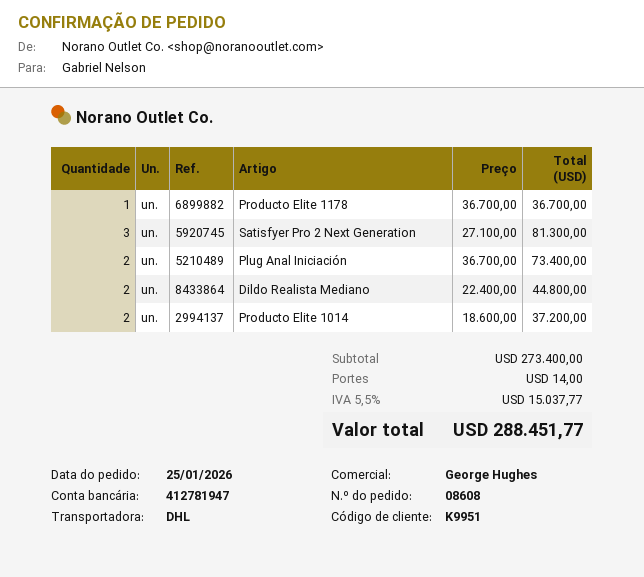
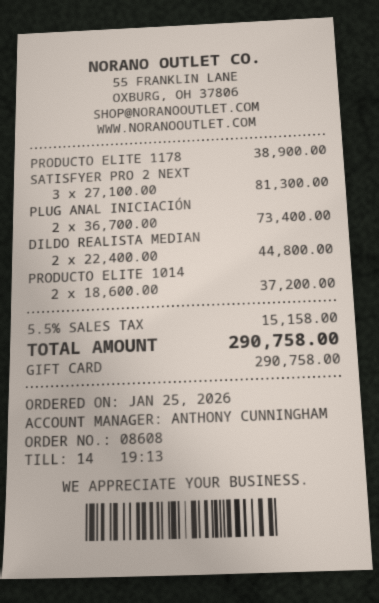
sales rep: George Hughes -> ANTHONY CUNNINGHAM
Producto Elite 1178: 1 x 36700.00 = 36700.00 -> 1 x 38900.00 = 38900.00
shipping: 14.00 -> none
tax: 5.5% = 15037.77 -> 5.5% = 15158.00
total: 288451.77 -> 290758.00

